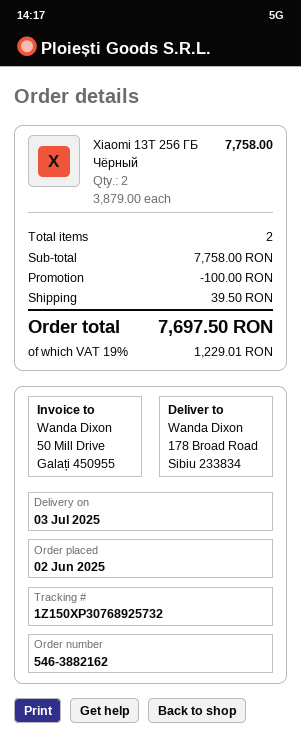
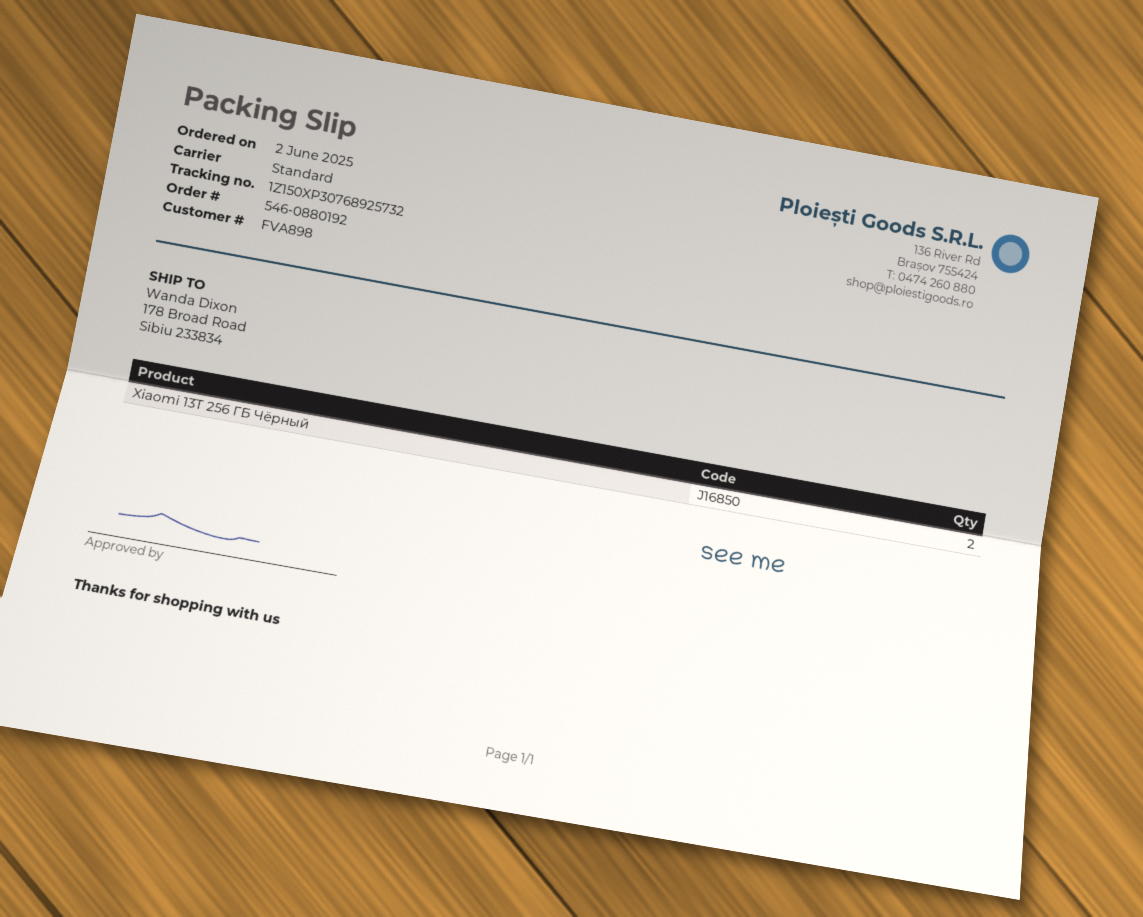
order number: 546-3882162 -> 546-0880192

